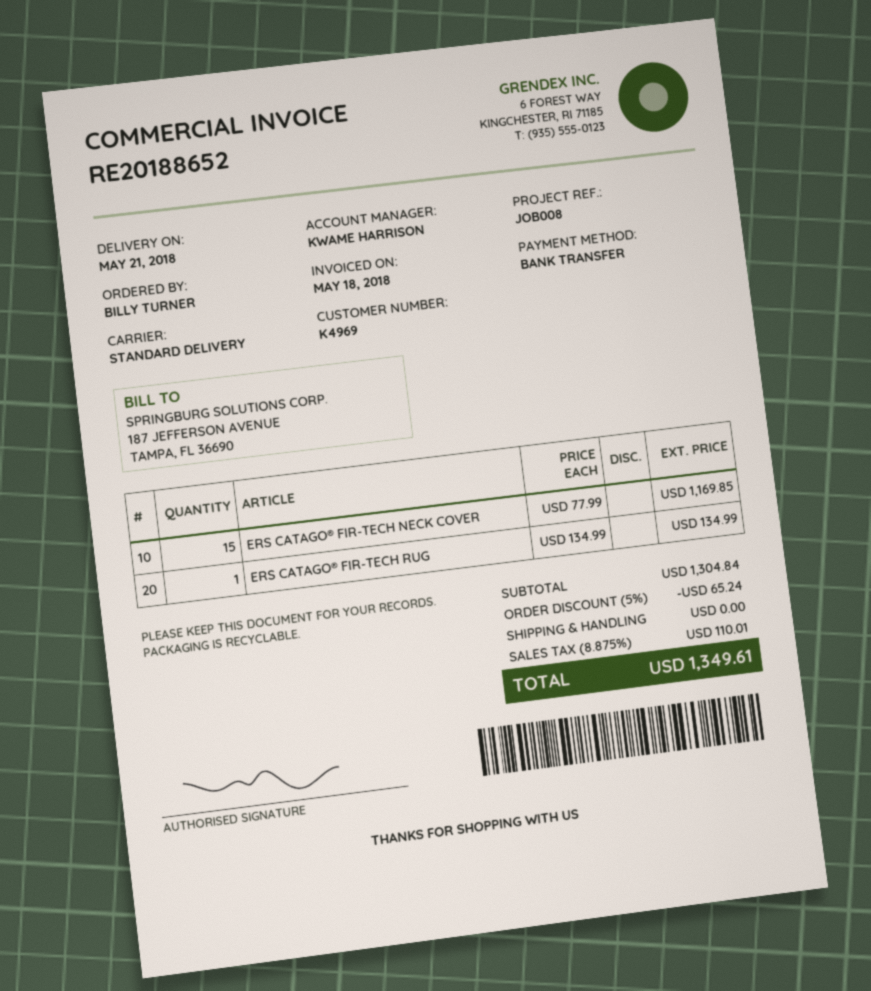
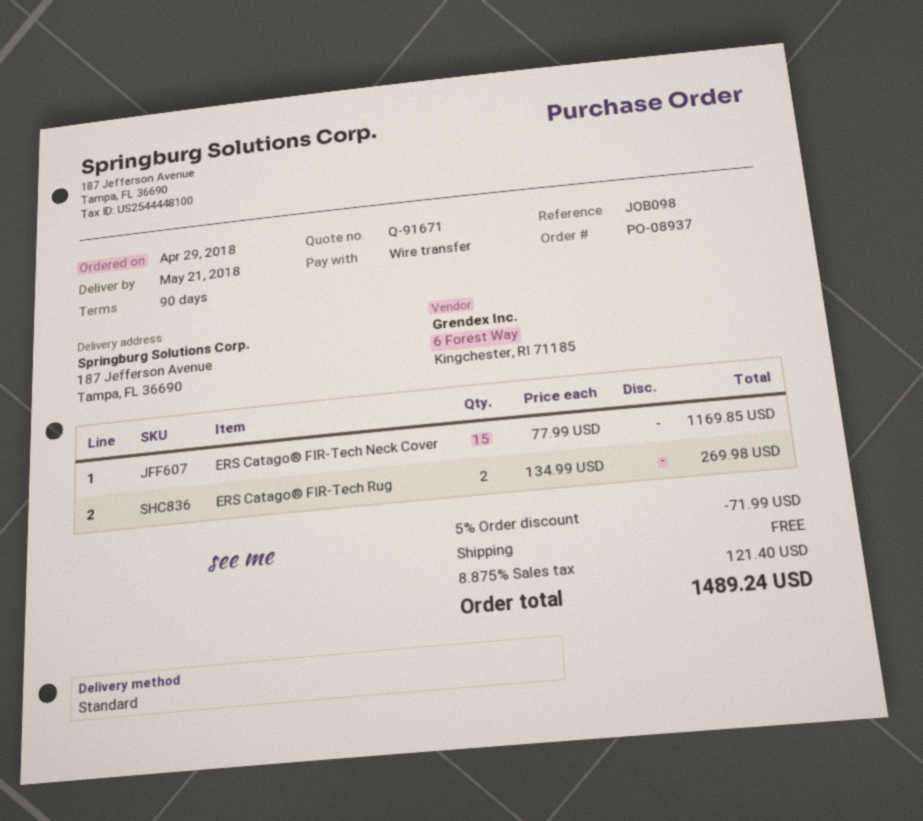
reference: JOB008 -> JOB098
ERS CATAGO® FIR-TECH RUG: 1 x 134.99 = 134.99 -> 2 x 134.99 = 269.98
discount: 5% = 65.24 -> 5% = 71.99
tax: 8.875% = 110.01 -> 8.875% = 121.40
total: 1349.61 -> 1489.24

